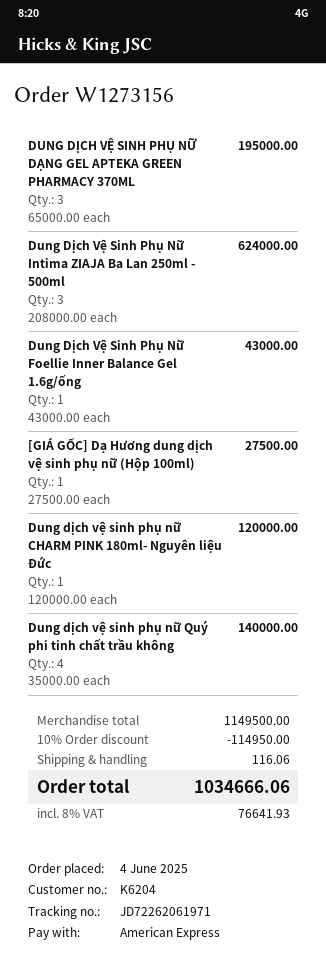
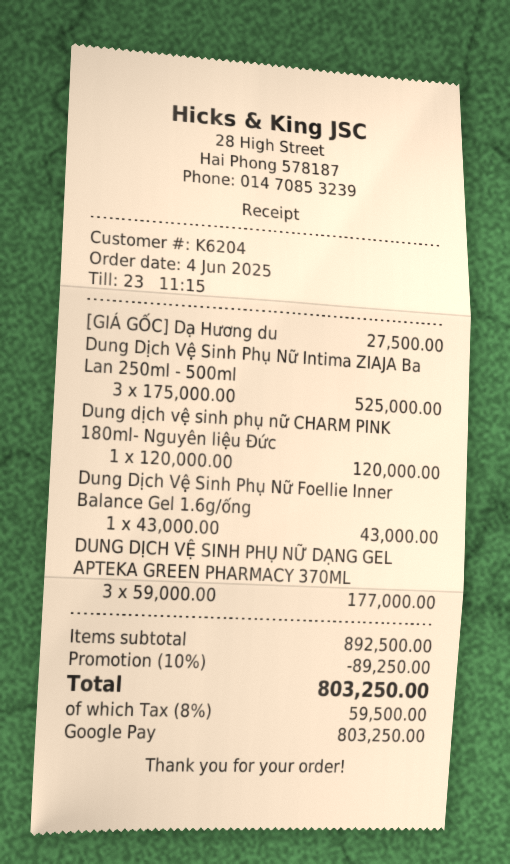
payment method: American Express -> Google Pay
DUNG DỊCH VỆ SINH PHỤ NỮ DẠNG GEL APTEKA GREEN PHARMACY 370ML: 3 x 65000.00 = 195000.00 -> 3 x 59000.00 = 177000.00
Dung Dịch Vệ Sinh Phụ Nữ Intima ZIAJA Ba Lan 250ml - 500ml: 3 x 208000.00 = 624000.00 -> 3 x 175000.00 = 525000.00
Dung dịch vệ sinh phụ nữ Quý phi tinh chất trầu không: 4 x 35000.00 = 140000.00 -> none
subtotal: 1149500.00 -> 892500.00
discount: 10% = 114950.00 -> 10% = 89250.00
shipping: 116.06 -> none
tax: 8% = 76641.93 -> 8% = 59500.00
total: 1034666.06 -> 803250.00

